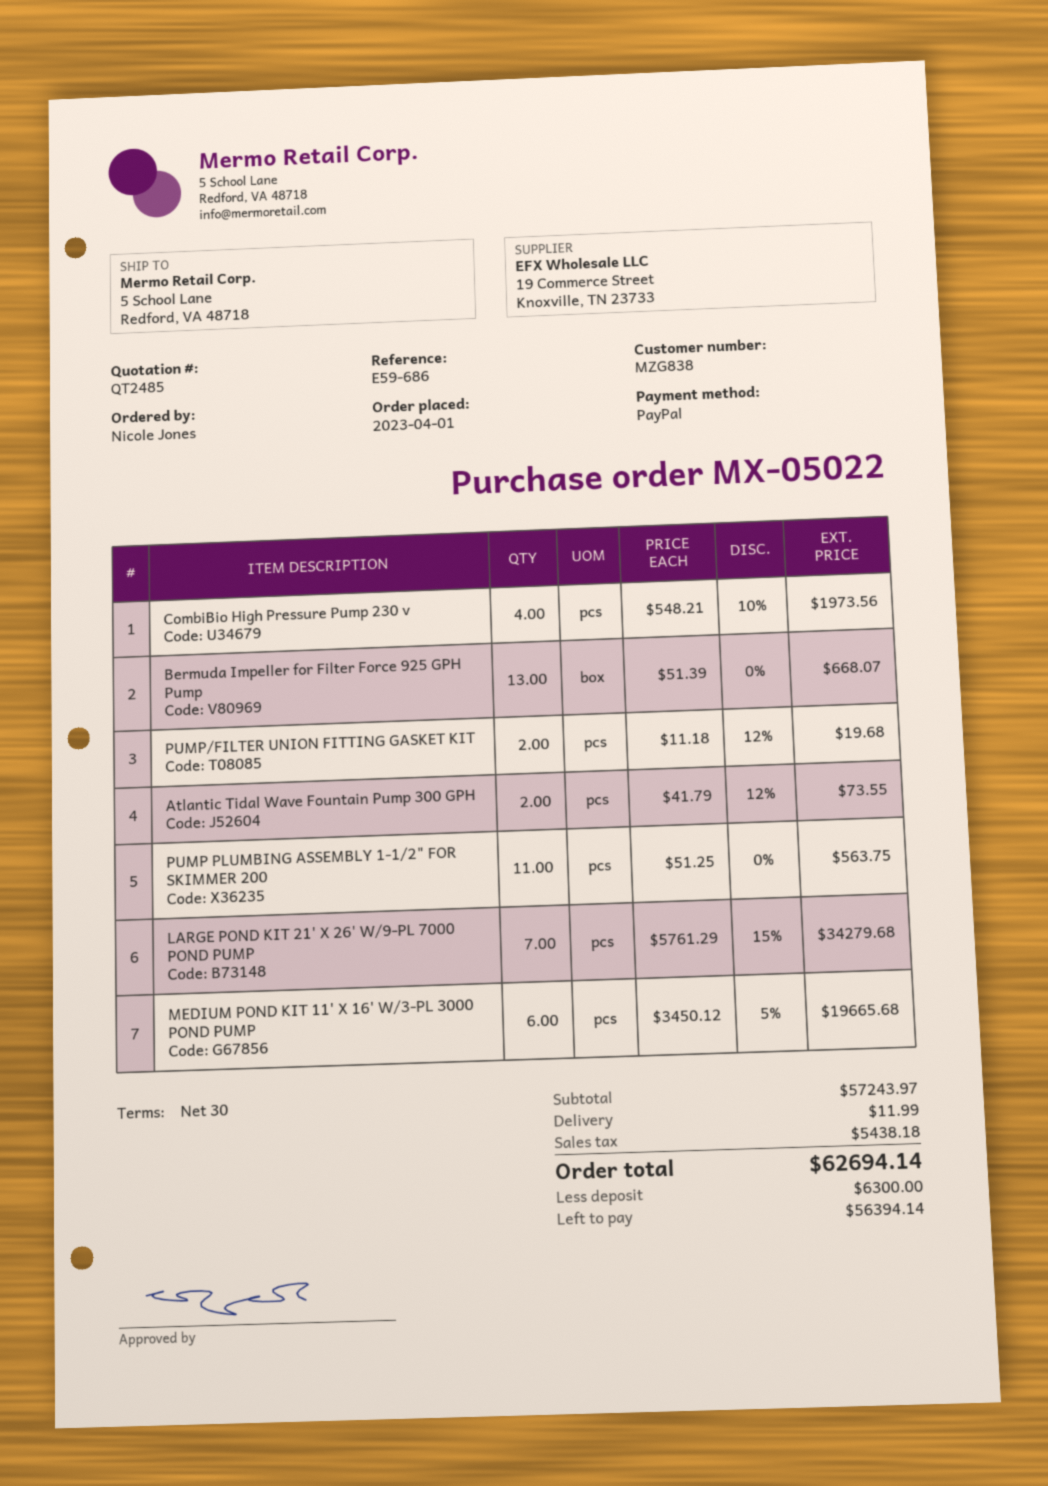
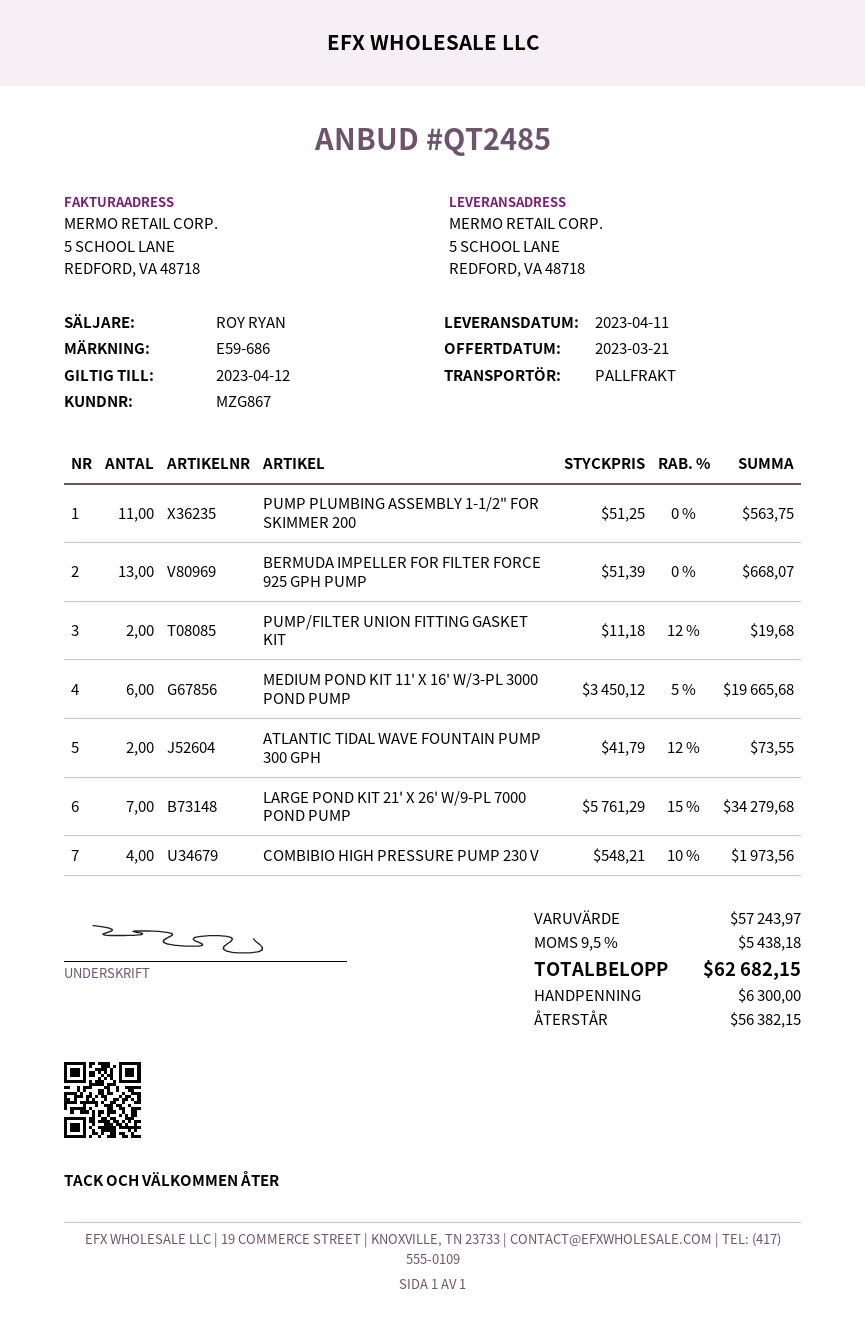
customer number: MZG838 -> MZG867
shipping: 11.99 -> none
total: 62694.14 -> 62682.15
balance: 56394.14 -> 56382.15

